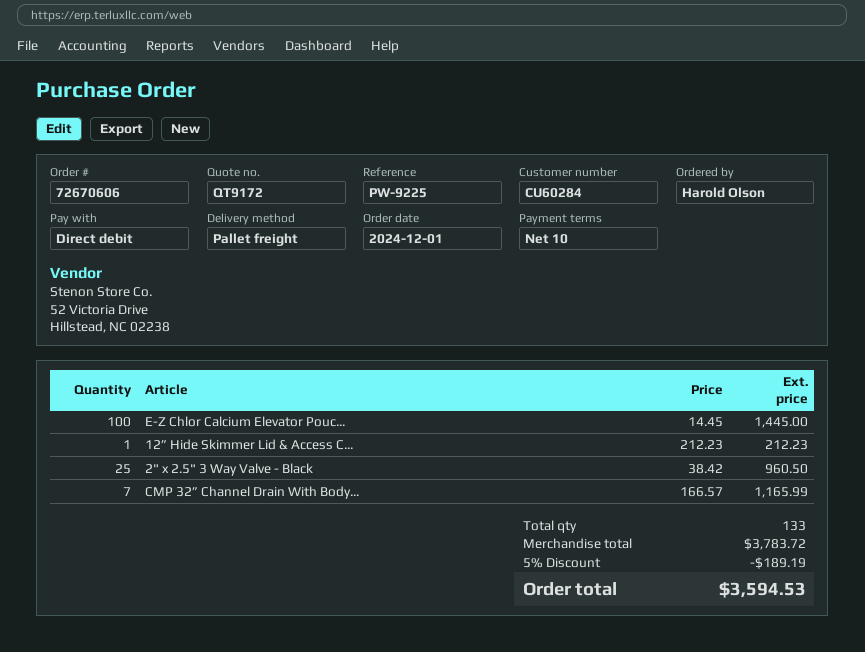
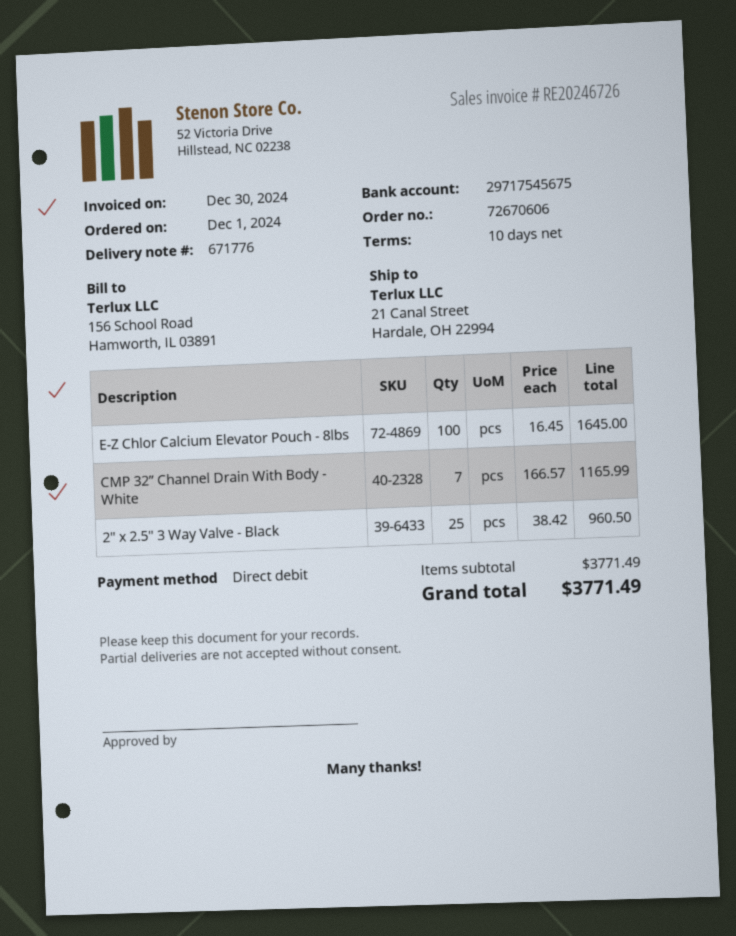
E-Z Chlor Calcium Elevator Pouc...: 100 x 14.45 = 1445.00 -> 100 x 16.45 = 1645.00
12” Hide Skimmer Lid & Access C...: 1 x 212.23 = 212.23 -> none
subtotal: 3783.72 -> 3771.49
discount: 5% = 189.19 -> none
total: 3594.53 -> 3771.49

